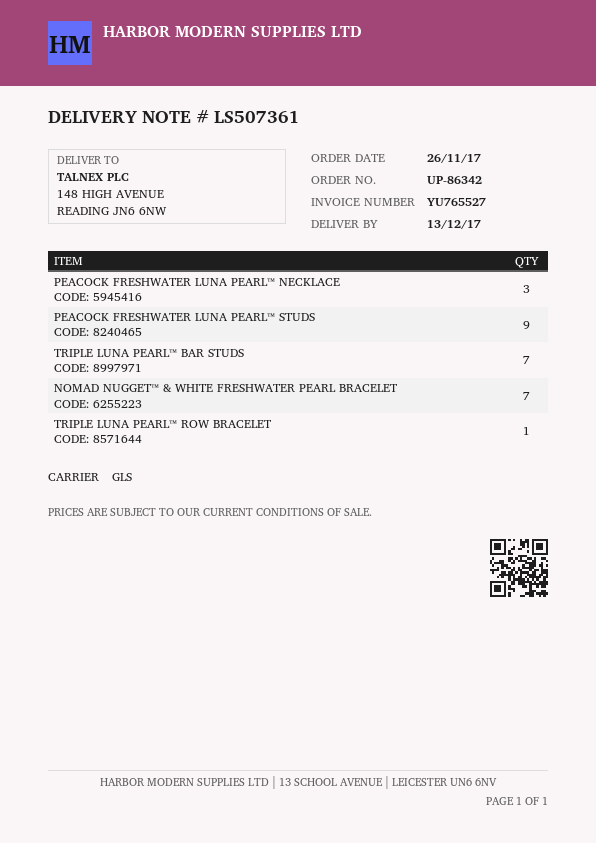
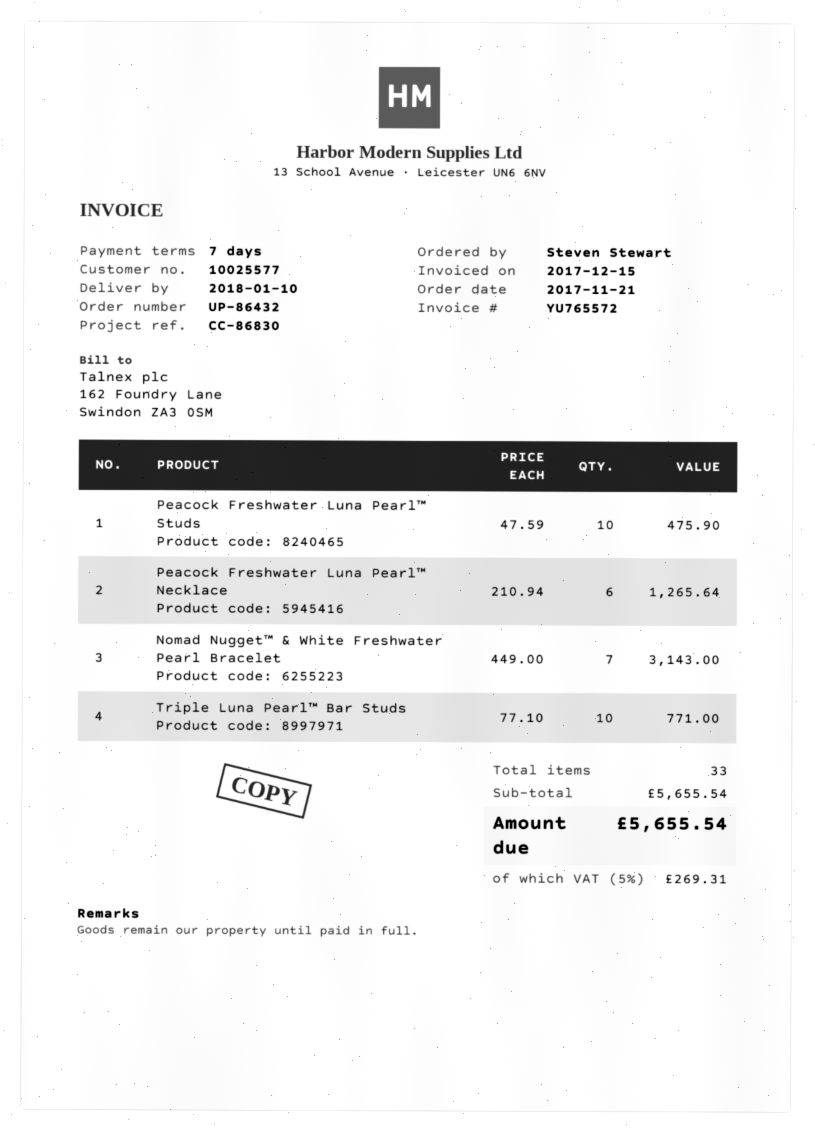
order number: UP-86342 -> UP-86432
order date: 2017-11-26 -> 2017-11-21
delivery date: 2017-12-13 -> 2018-01-10
invoice number: YU765527 -> YU765572
PEACOCK FRESHWATER LUNA PEARL™ NECKLACE: 3 -> 6
PEACOCK FRESHWATER LUNA PEARL™ STUDS: 9 -> 10
TRIPLE LUNA PEARL™ BAR STUDS: 7 -> 10
TRIPLE LUNA PEARL™ ROW BRACELET: 1 -> none

